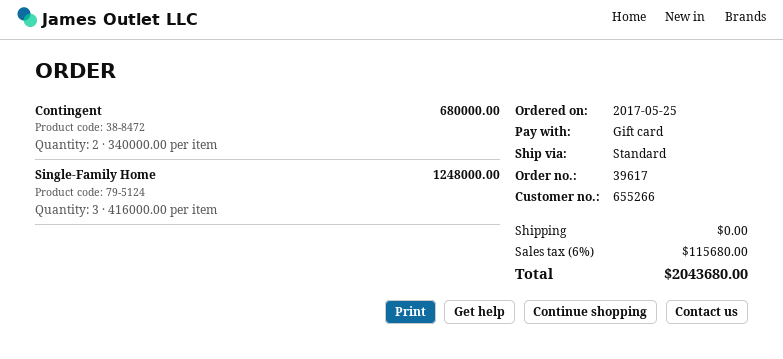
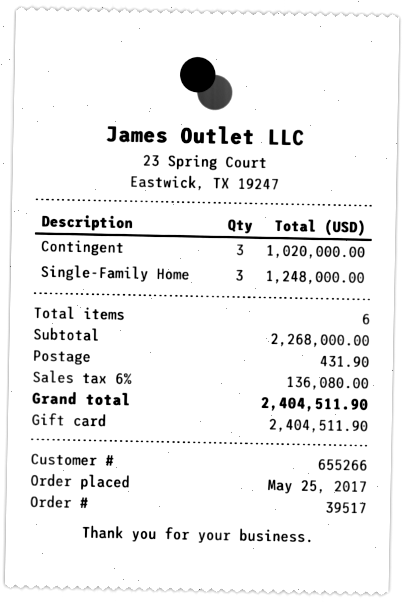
order number: 39617 -> 39517
Contingent: 2 for 680000.00 -> 3 for 1020000.00
shipping: 0.00 -> 431.90
tax: 6% = 115680.00 -> 6% = 136080.00
total: 2043680.00 -> 2404511.90

